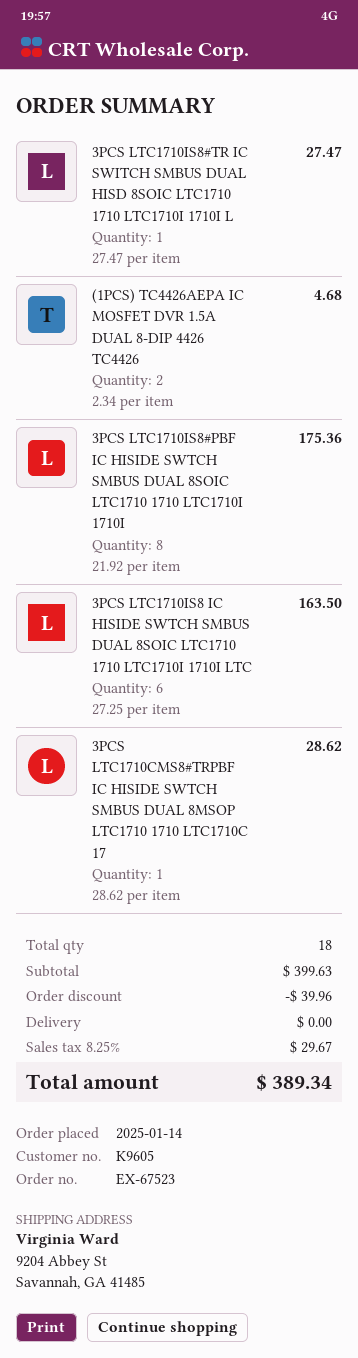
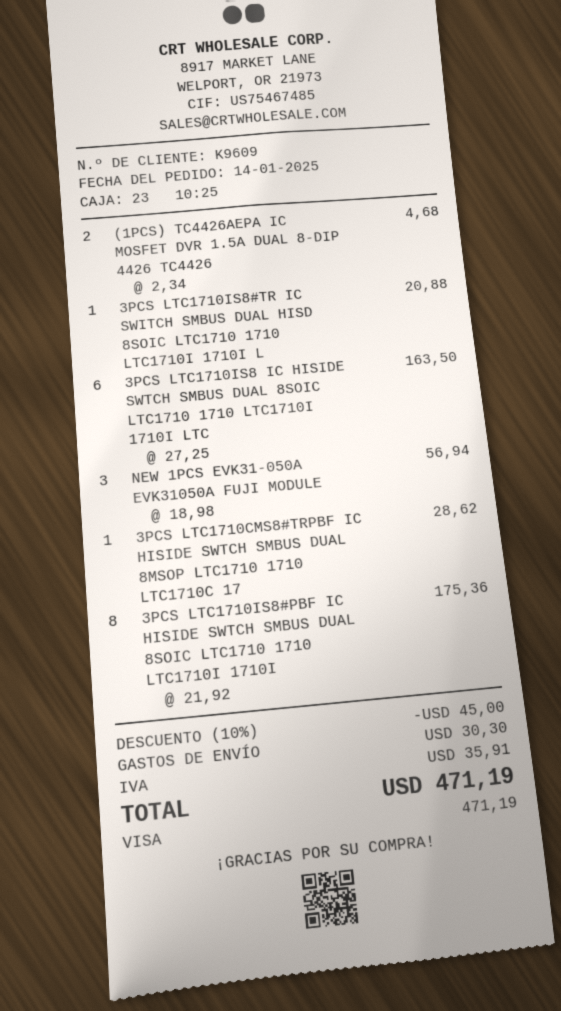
customer number: K9605 -> K9609
3PCS LTC1710IS8#TR IC SWITCH SMBUS DUAL HISD 8SOIC LTC1710 1710 LTC1710I 1710I L: 1 x 27.47 = 27.47 -> 1 x 20.88 = 20.88
NEW 1PCS EVK31-050A EVK31050A FUJI MODULE: none -> 3 x 18.98 = 56.94
discount: 39.96 -> 45.00
shipping: 0.00 -> 30.30
tax: 29.67 -> 35.91
total: 389.34 -> 471.19

